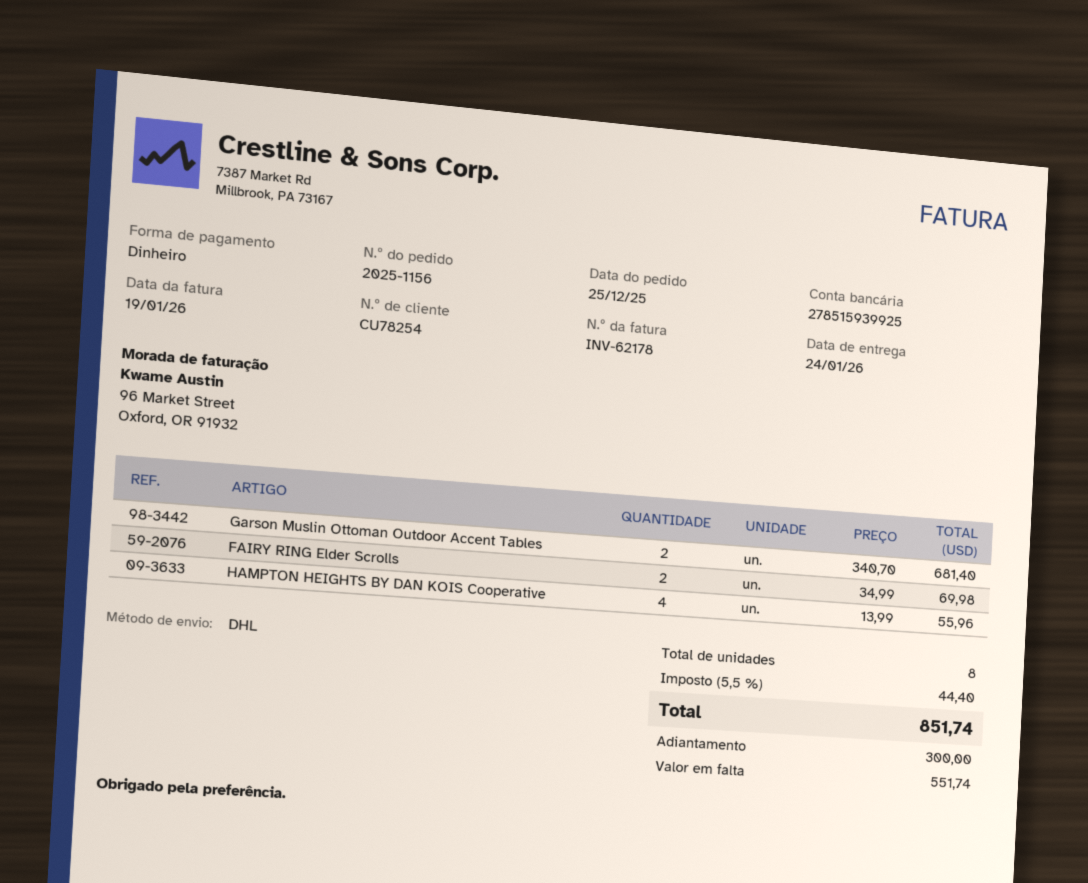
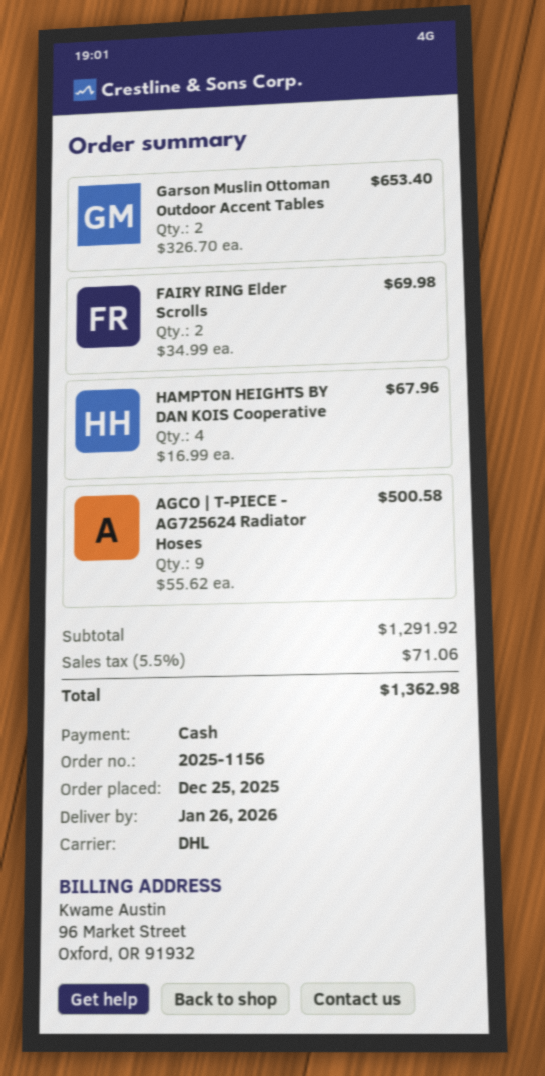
delivery date: 2026-01-24 -> 2026-01-26
Garson Muslin Ottoman Outdoor Accent Tables: 2 x 340.70 = 681.40 -> 2 x 326.70 = 653.40
HAMPTON HEIGHTS BY DAN KOIS Cooperative: 4 x 13.99 = 55.96 -> 4 x 16.99 = 67.96
AGCO | T-PIECE - AG725624 Radiator Hoses: none -> 9 x 55.62 = 500.58
tax: 5.5% = 44.40 -> 5.5% = 71.06
total: 851.74 -> 1362.98

